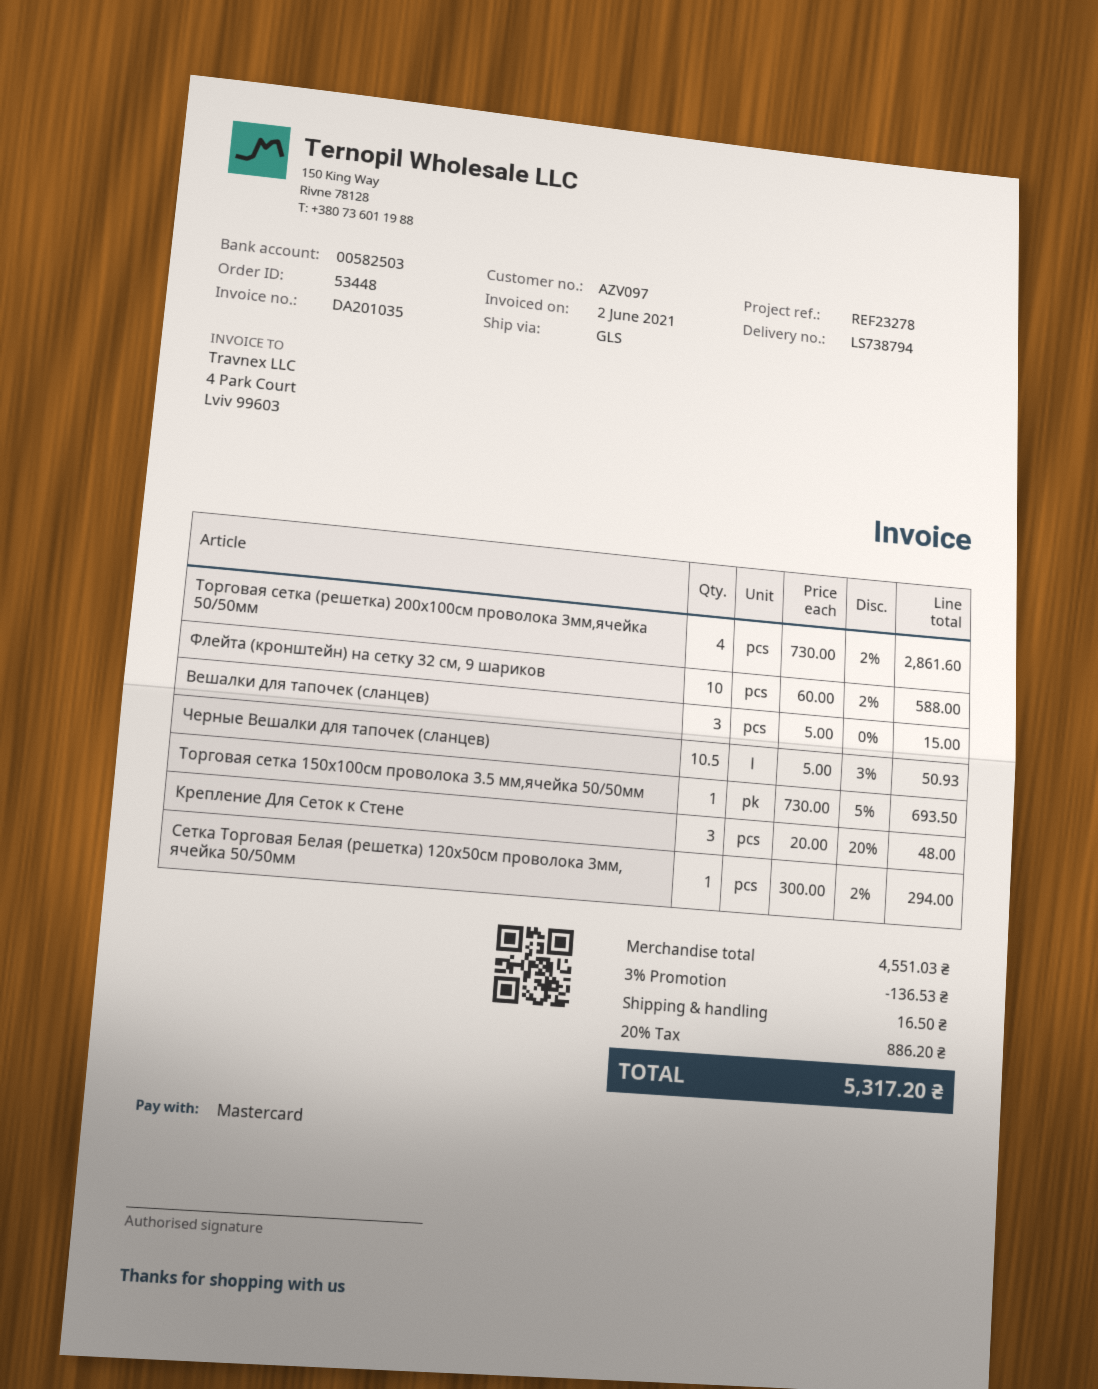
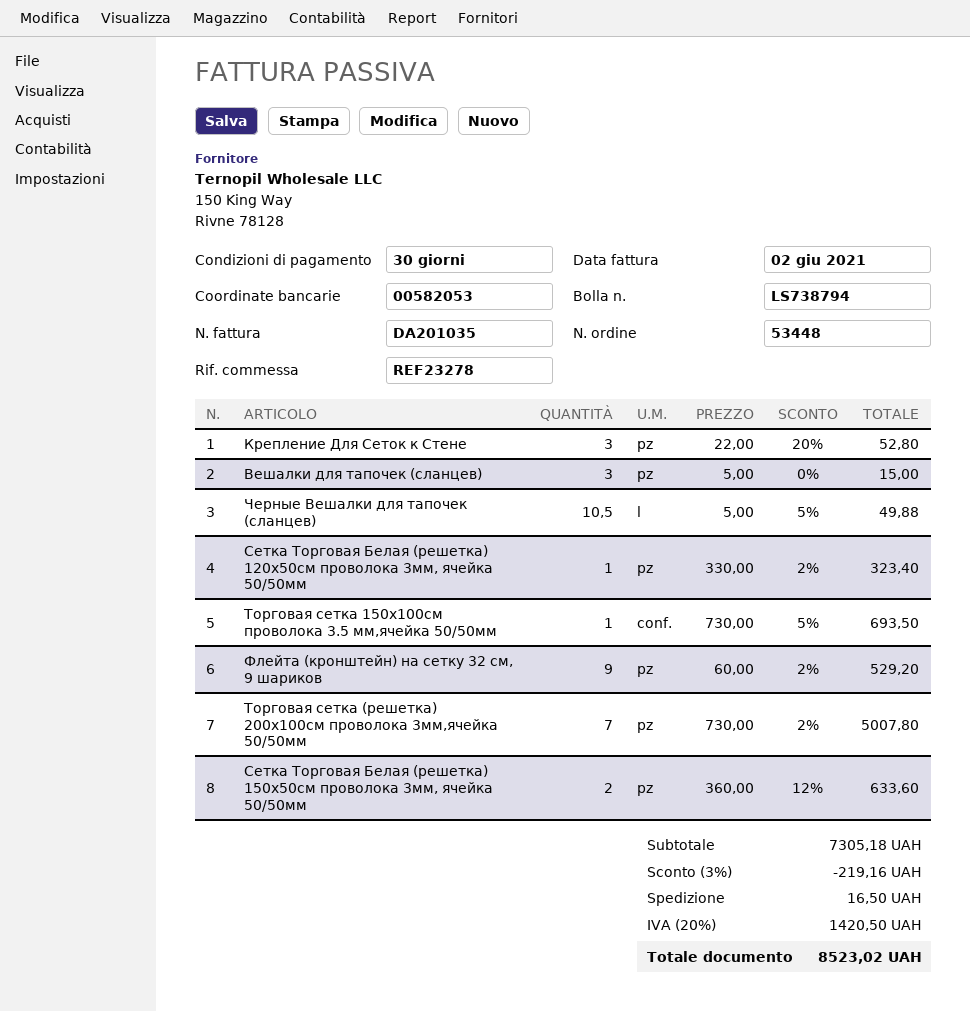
bank account: 00582503 -> 00582053
Торговая сетка (решетка) 200х100см проволока 3мм,ячейка 50/50мм: 4 x 730.00 - 2% = 2861.60 -> 7 x 730.00 - 2% = 5007.80
Флейта (кронштейн) на сетку 32 см, 9 шариков: 10 x 60.00 - 2% = 588.00 -> 9 x 60.00 - 2% = 529.20
Черные Вешалки для тапочек (сланцев): 10.5 x 5.00 - 3% = 50.93 -> 10.5 x 5.00 - 5% = 49.88
Крепление Для Сеток к Стене: 3 x 20.00 - 20% = 48.00 -> 3 x 22.00 - 20% = 52.80
Сетка Торговая Белая (решетка) 120х50см проволока 3мм, ячейка 50/50мм: 1 x 300.00 - 2% = 294.00 -> 1 x 330.00 - 2% = 323.40
Сетка Торговая Белая (решетка) 150х50см проволока 3мм, ячейка 50/50мм: none -> 2 x 360.00 - 12% = 633.60
subtotal: 4551.03 -> 7305.18
discount: 3% = 136.53 -> 3% = 219.16
tax: 20% = 886.20 -> 20% = 1420.50
total: 5317.20 -> 8523.02

